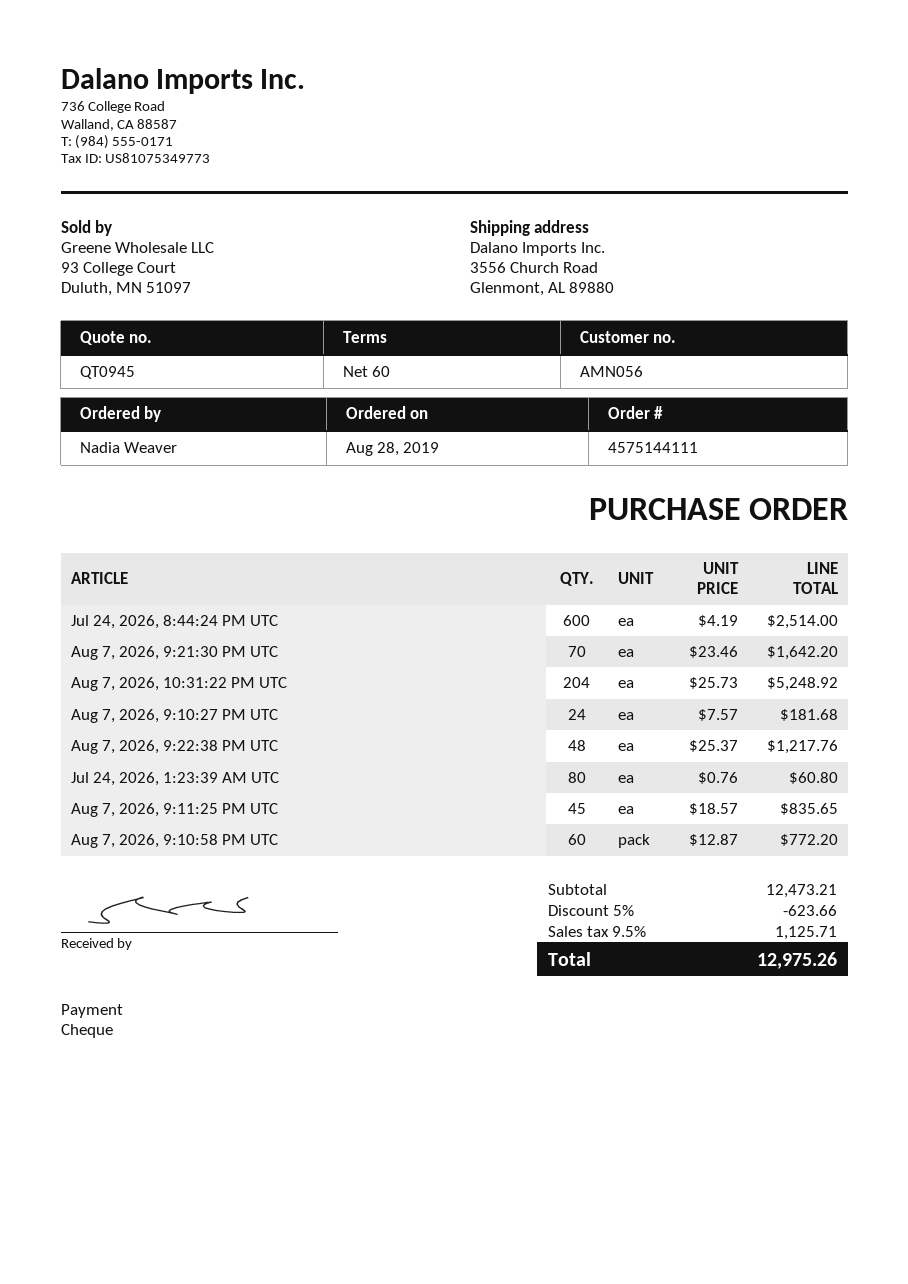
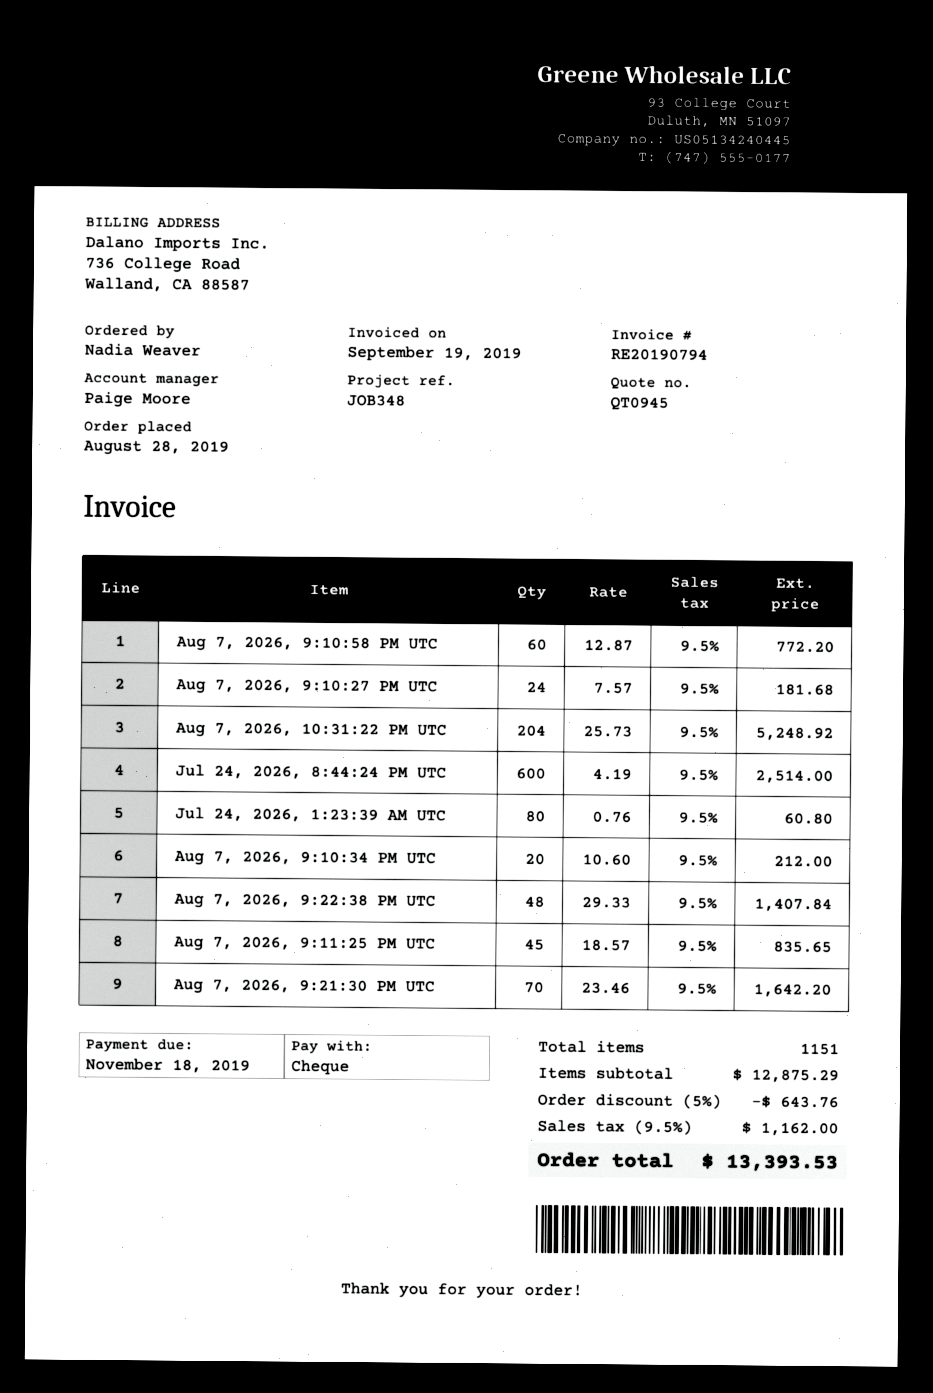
Aug 7, 2026, 9:22:38 PM UTC: 48 x 25.37 = 1217.76 -> 48 x 29.33 = 1407.84
Aug 7, 2026, 9:10:34 PM UTC: none -> 20 x 10.60 = 212.00
subtotal: 12473.21 -> 12875.29
discount: 5% = 623.66 -> 5% = 643.76
tax: 9.5% = 1125.71 -> 9.5% = 1162.00
total: 12975.26 -> 13393.53

